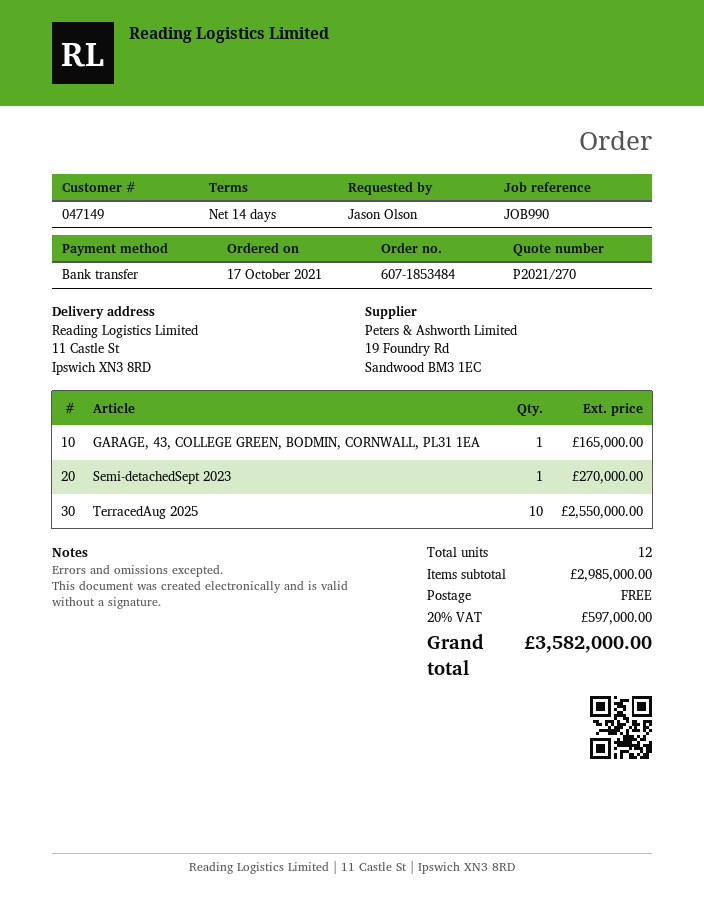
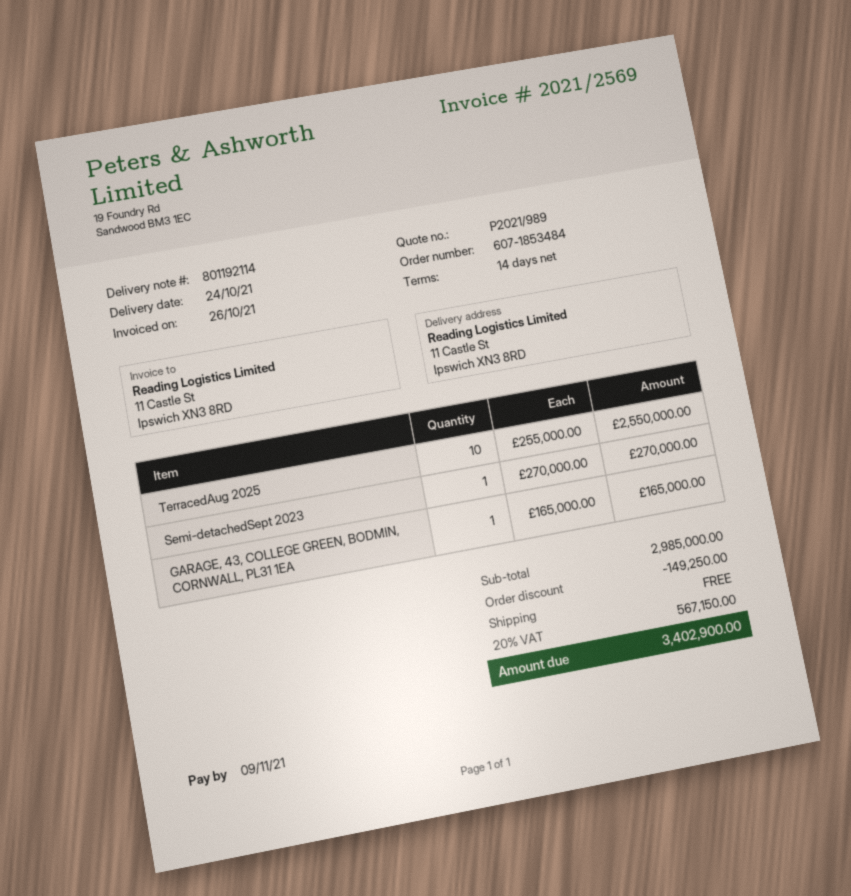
quote number: P2021/270 -> P2021/989
discount: none -> 149250.00
tax: 20% = 597000.00 -> 20% = 567150.00
total: 3582000.00 -> 3402900.00

